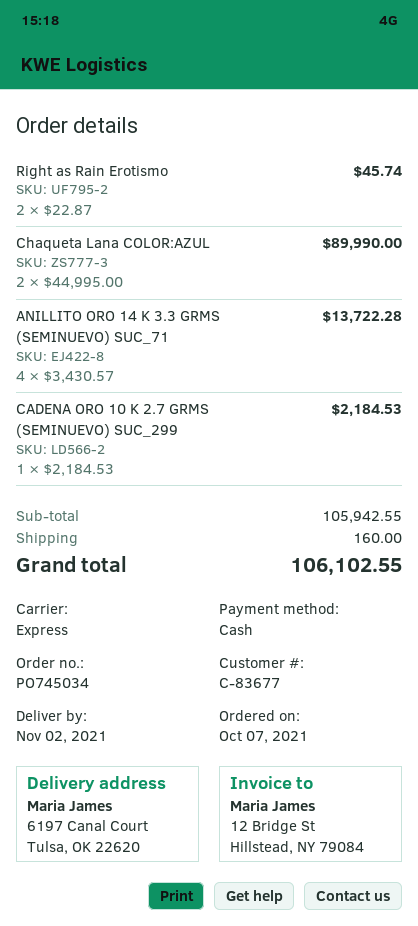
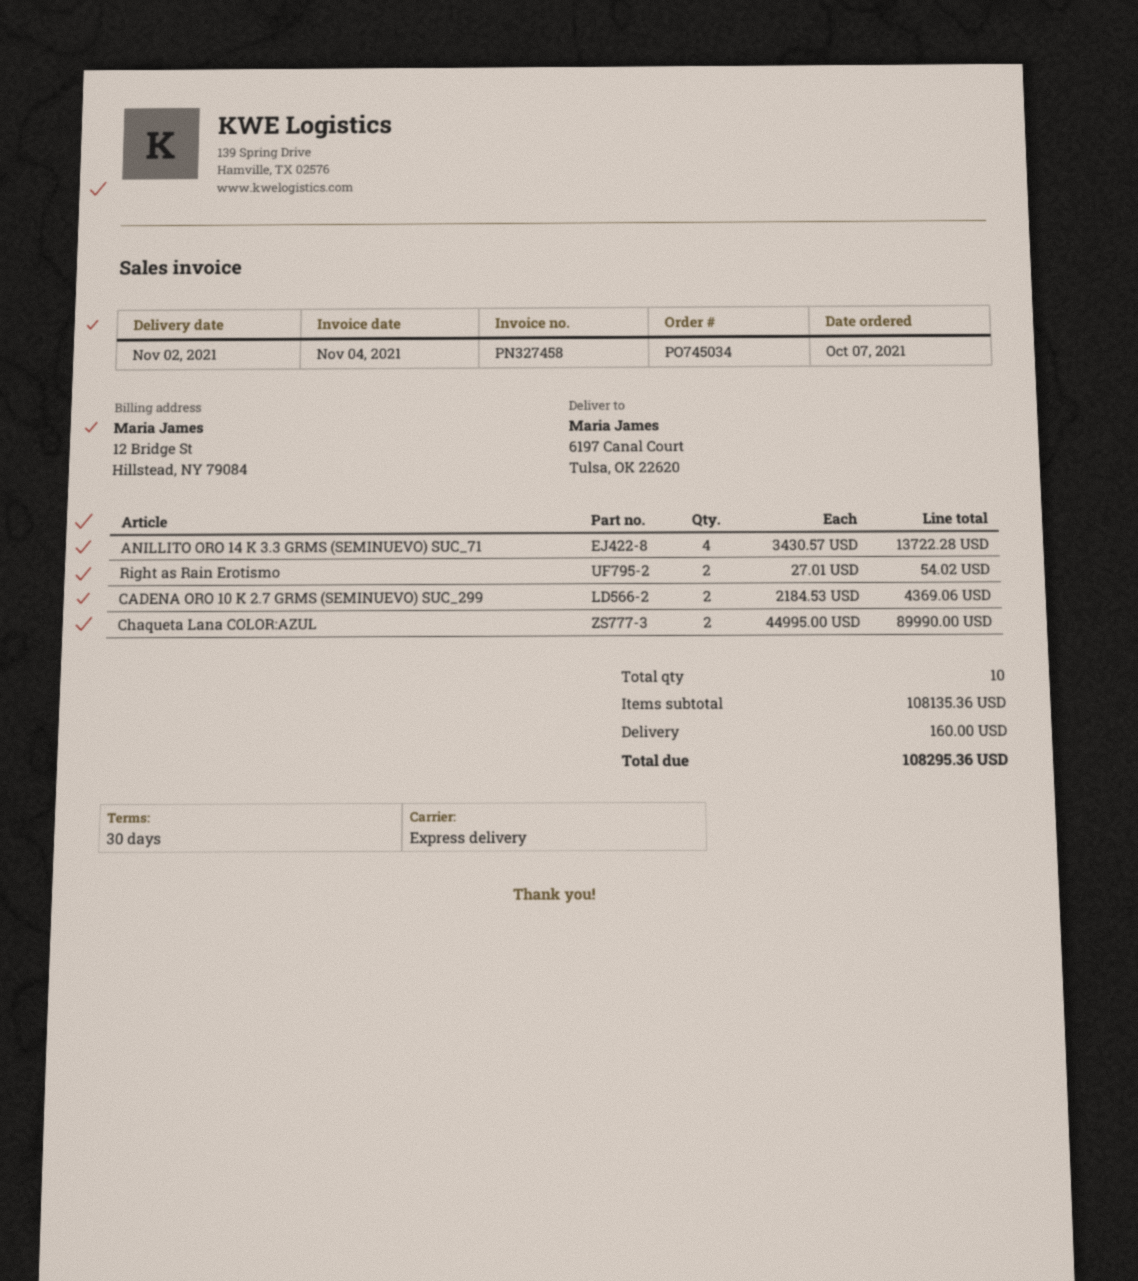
Right as Rain Erotismo: 2 x 22.87 = 45.74 -> 2 x 27.01 = 54.02
CADENA ORO 10 K 2.7 GRMS (SEMINUEVO) SUC_299: 1 x 2184.53 = 2184.53 -> 2 x 2184.53 = 4369.06
subtotal: 105942.55 -> 108135.36
total: 106102.55 -> 108295.36

